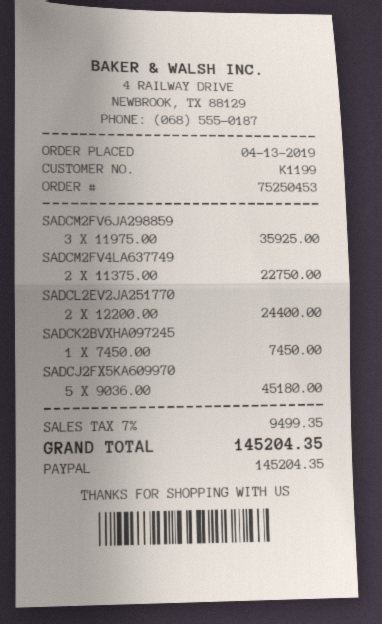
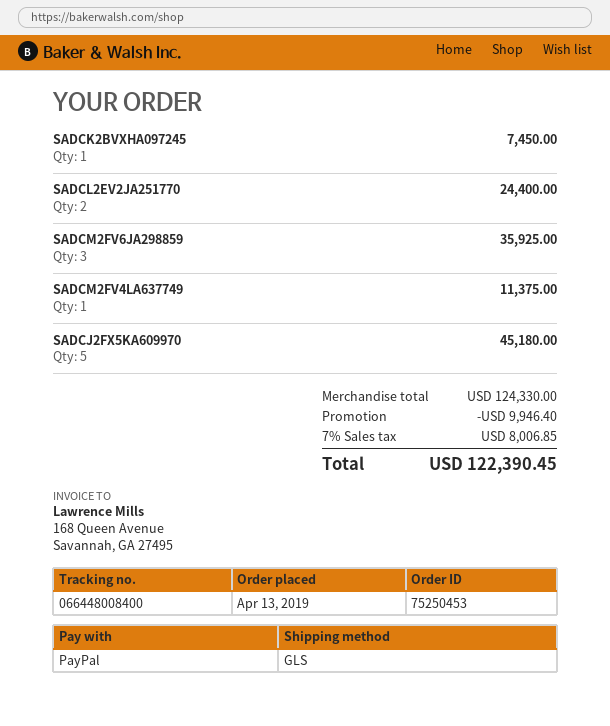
SADCM2FV4LA637749: 2 for 22750.00 -> 1 for 11375.00
discount: none -> 9946.40
tax: 7% = 9499.35 -> 7% = 8006.85
total: 145204.35 -> 122390.45

